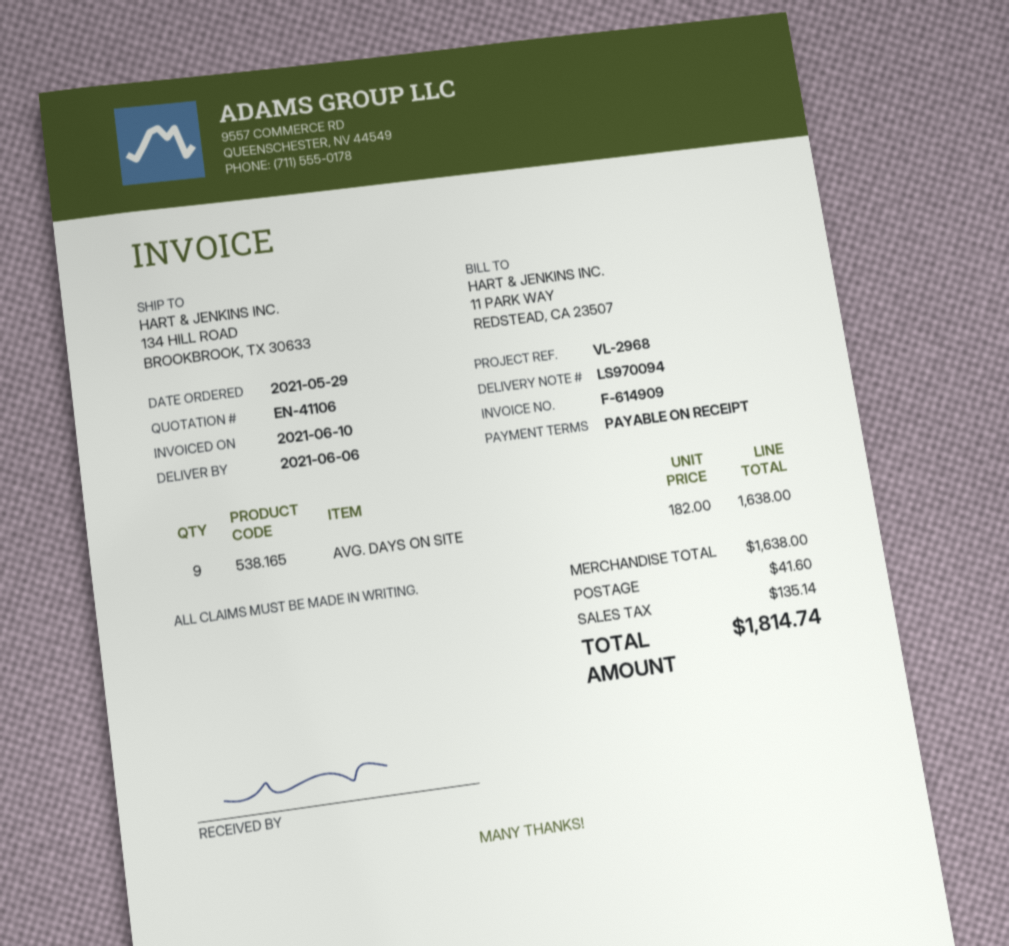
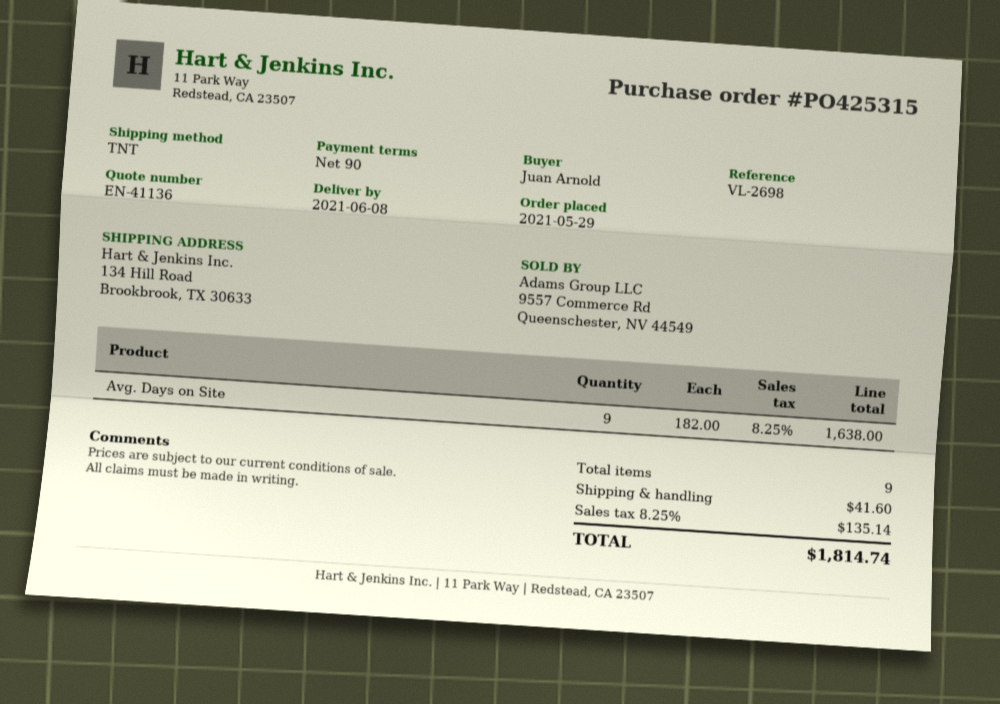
quote number: EN-41106 -> EN-41136
delivery date: 2021-06-06 -> 2021-06-08
payment terms: on receipt -> 90 days
reference: VL-2968 -> VL-2698

